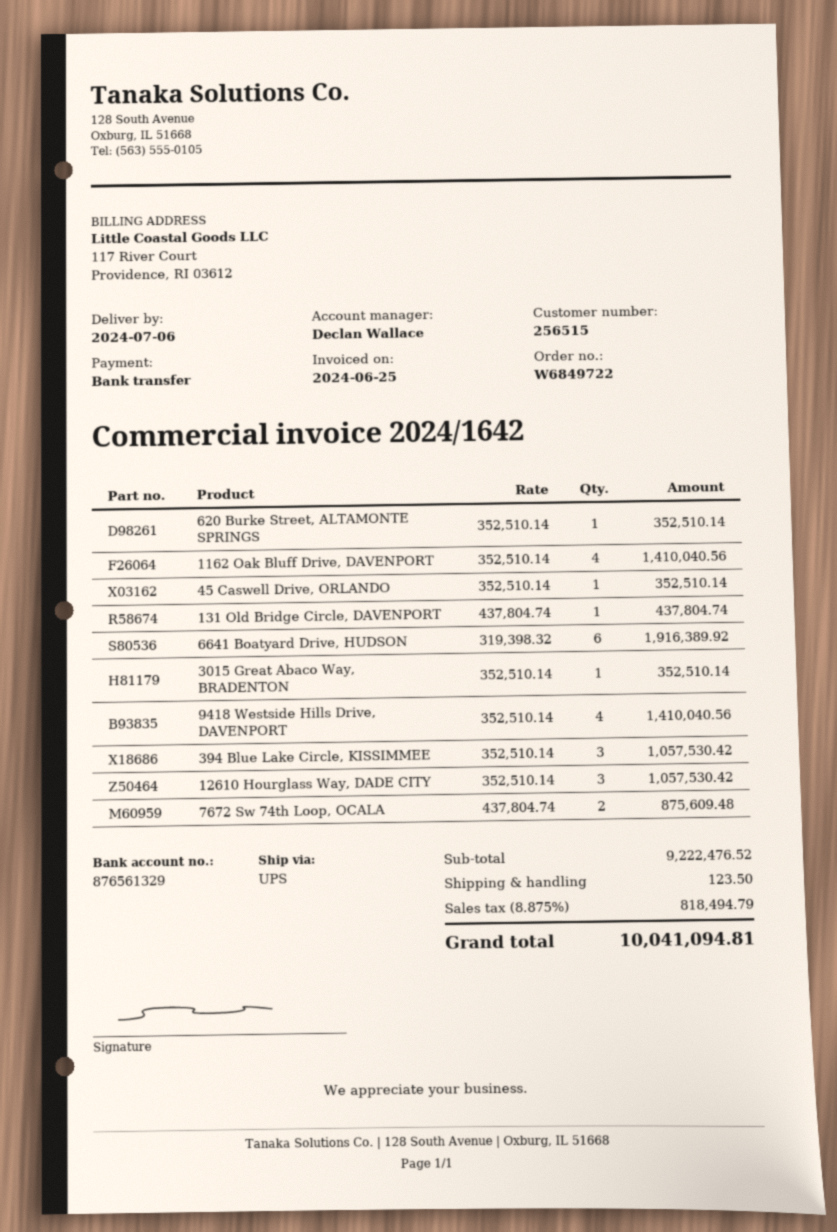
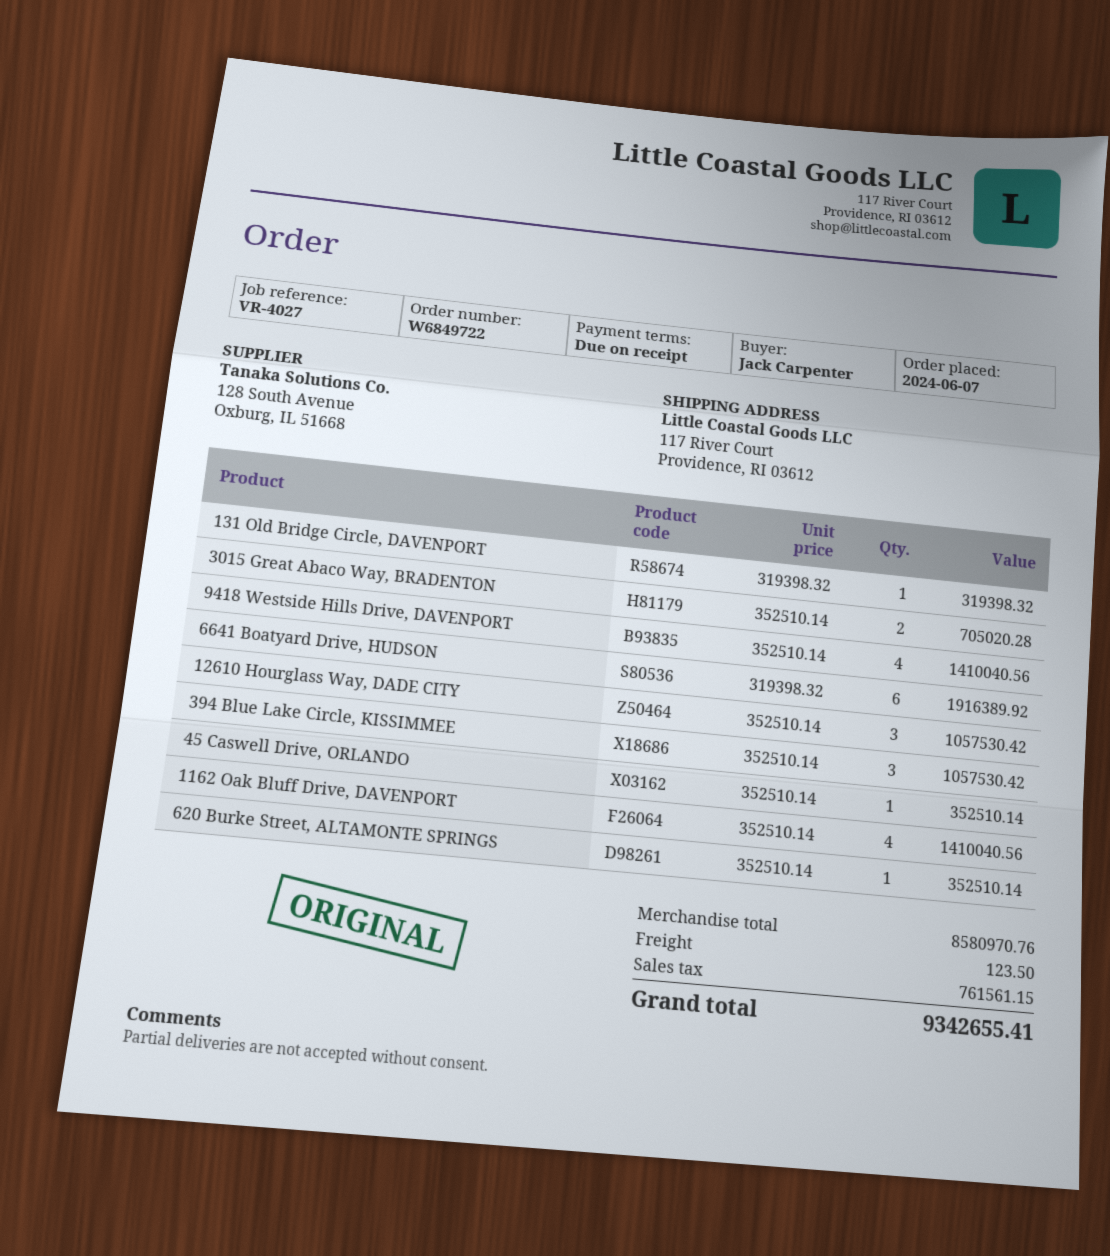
131 Old Bridge Circle, DAVENPORT: 1 x 437804.74 = 437804.74 -> 1 x 319398.32 = 319398.32
3015 Great Abaco Way, BRADENTON: 1 x 352510.14 = 352510.14 -> 2 x 352510.14 = 705020.28
7672 Sw 74th Loop, OCALA: 2 x 437804.74 = 875609.48 -> none
subtotal: 9222476.52 -> 8580970.76
tax: 818494.79 -> 761561.15
total: 10041094.81 -> 9342655.41

